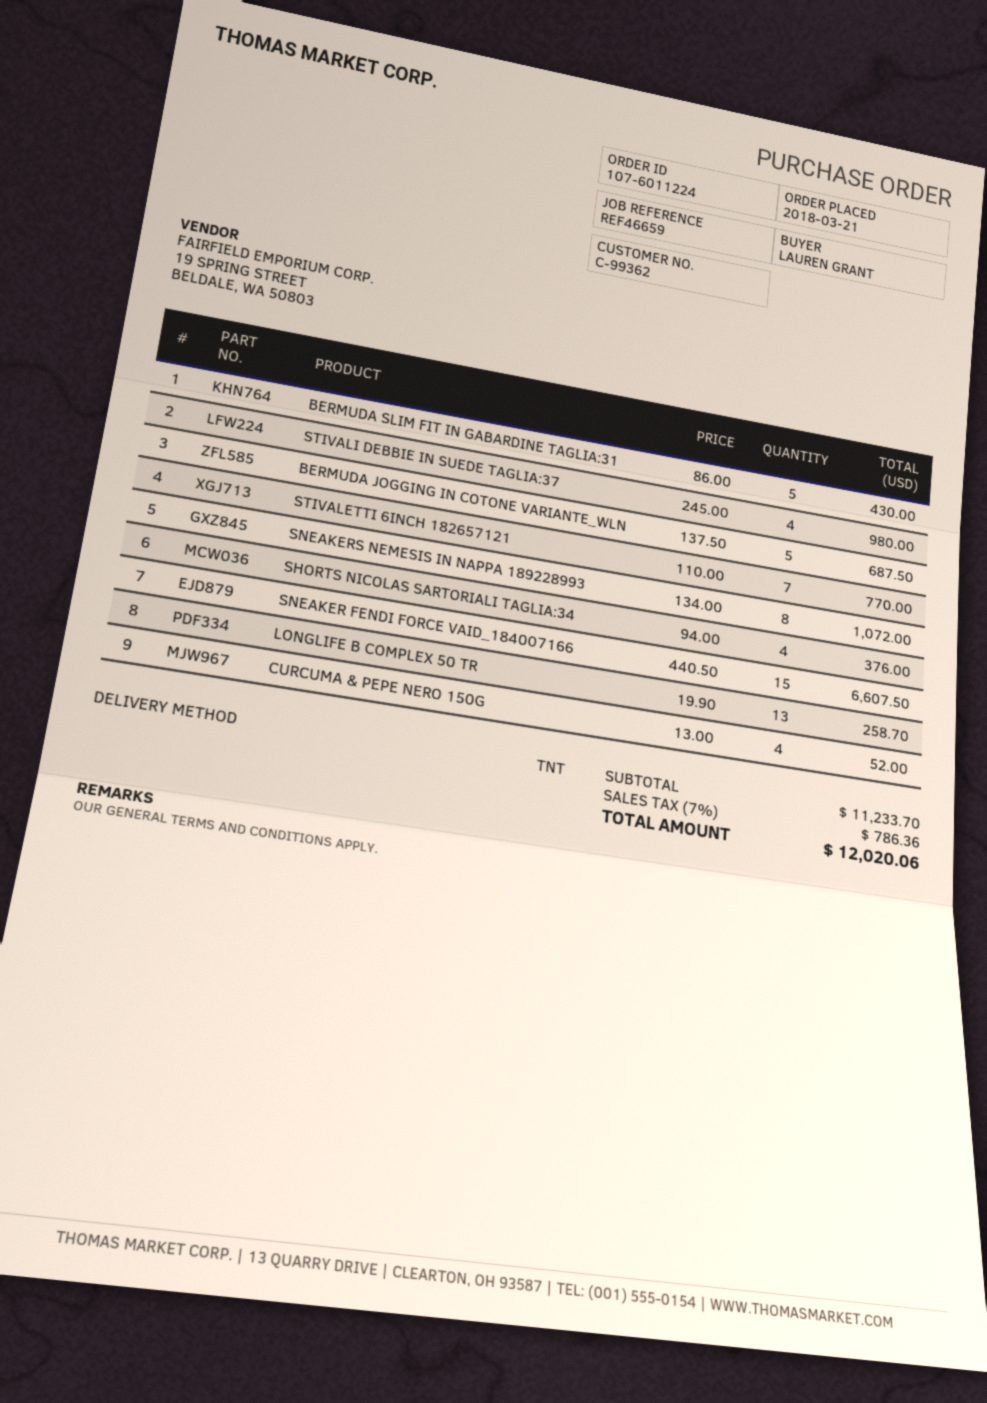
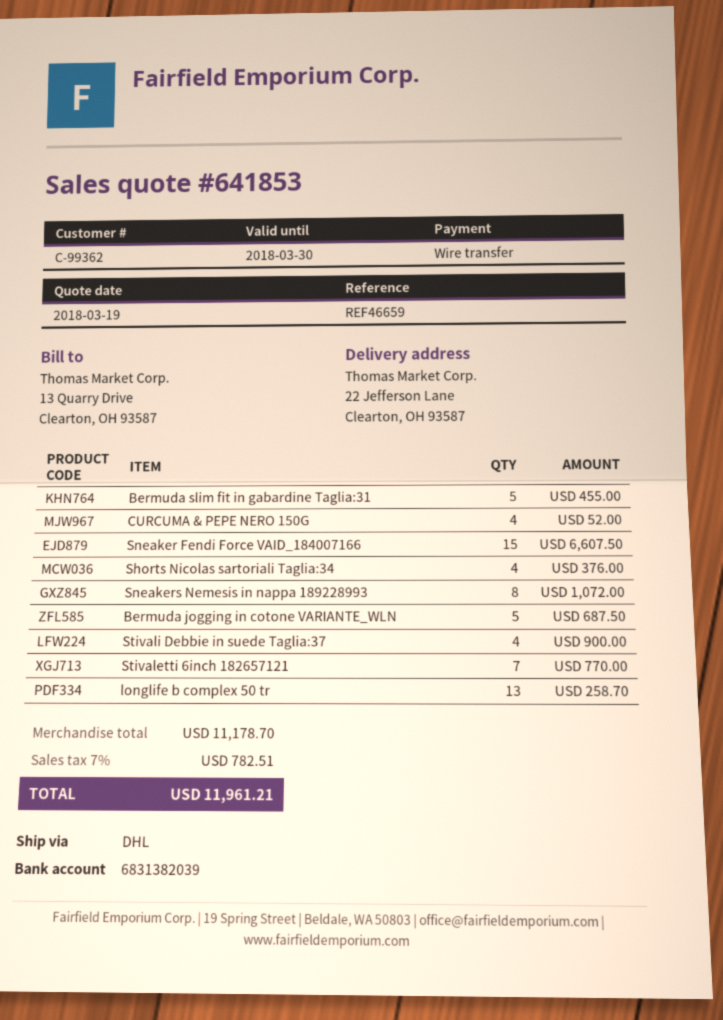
shipping method: TNT -> DHL
BERMUDA SLIM FIT IN GABARDINE TAGLIA:31: 5 for 430.00 -> 5 for 455.00
STIVALI DEBBIE IN SUEDE TAGLIA:37: 4 for 980.00 -> 4 for 900.00
subtotal: 11233.70 -> 11178.70
tax: 7% = 786.36 -> 7% = 782.51
total: 12020.06 -> 11961.21

